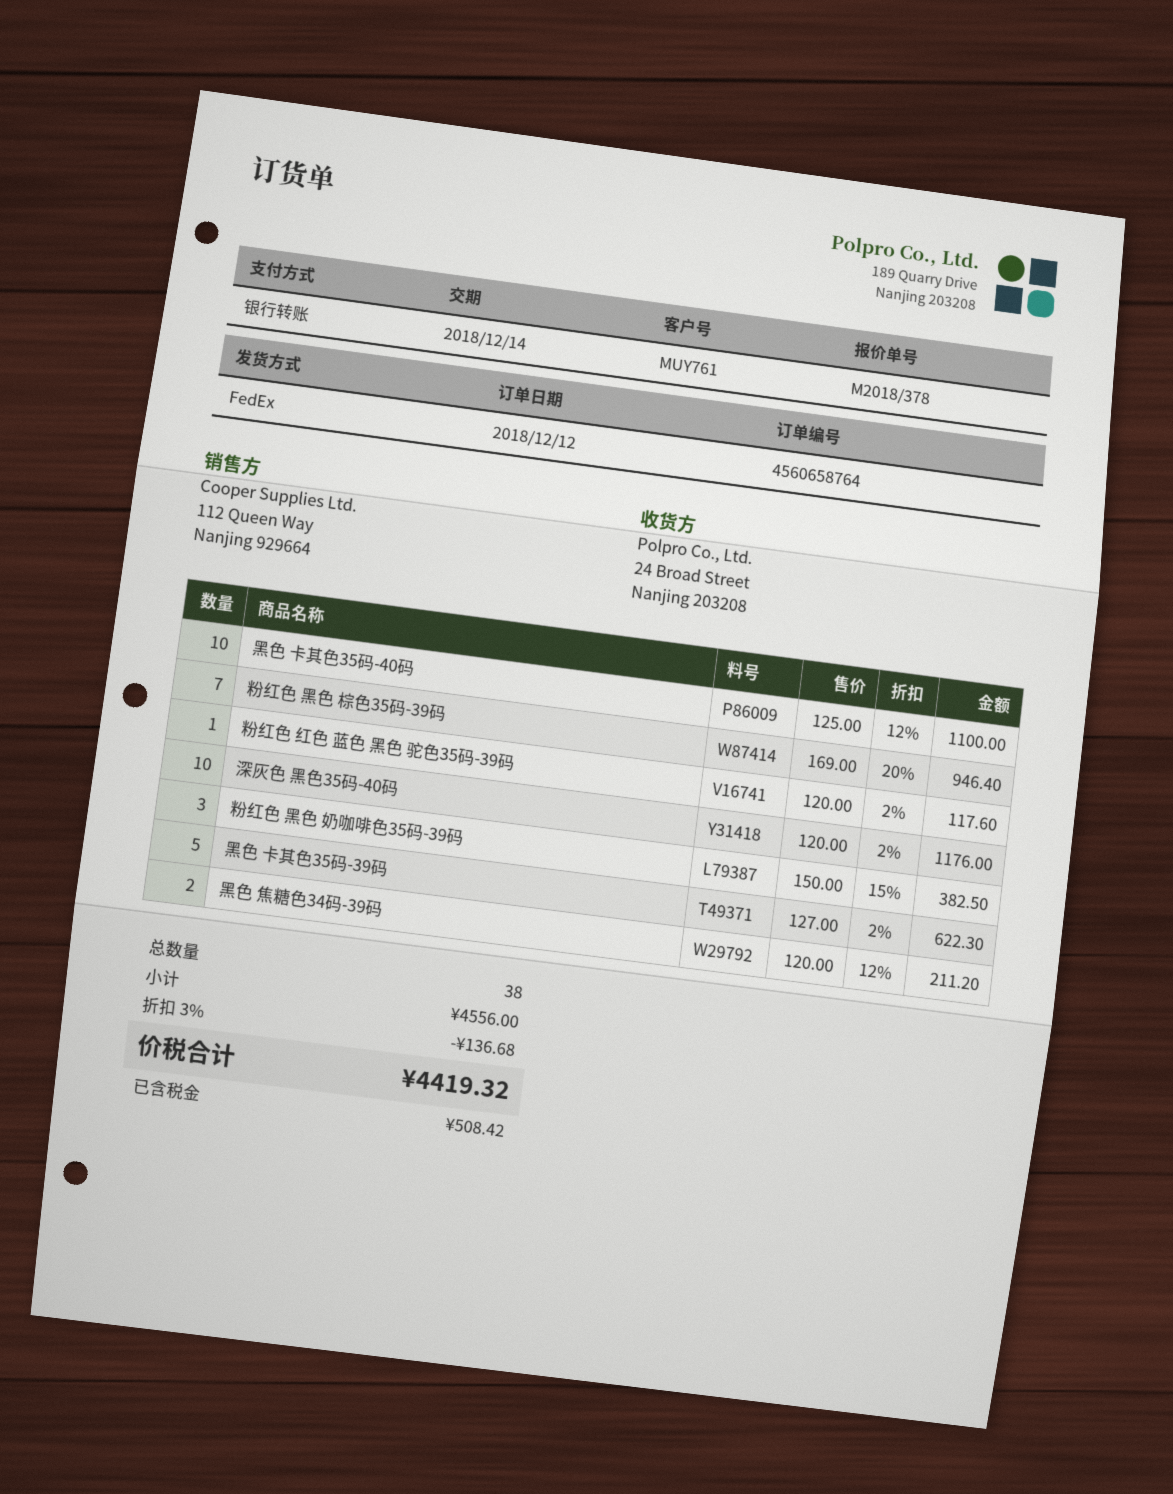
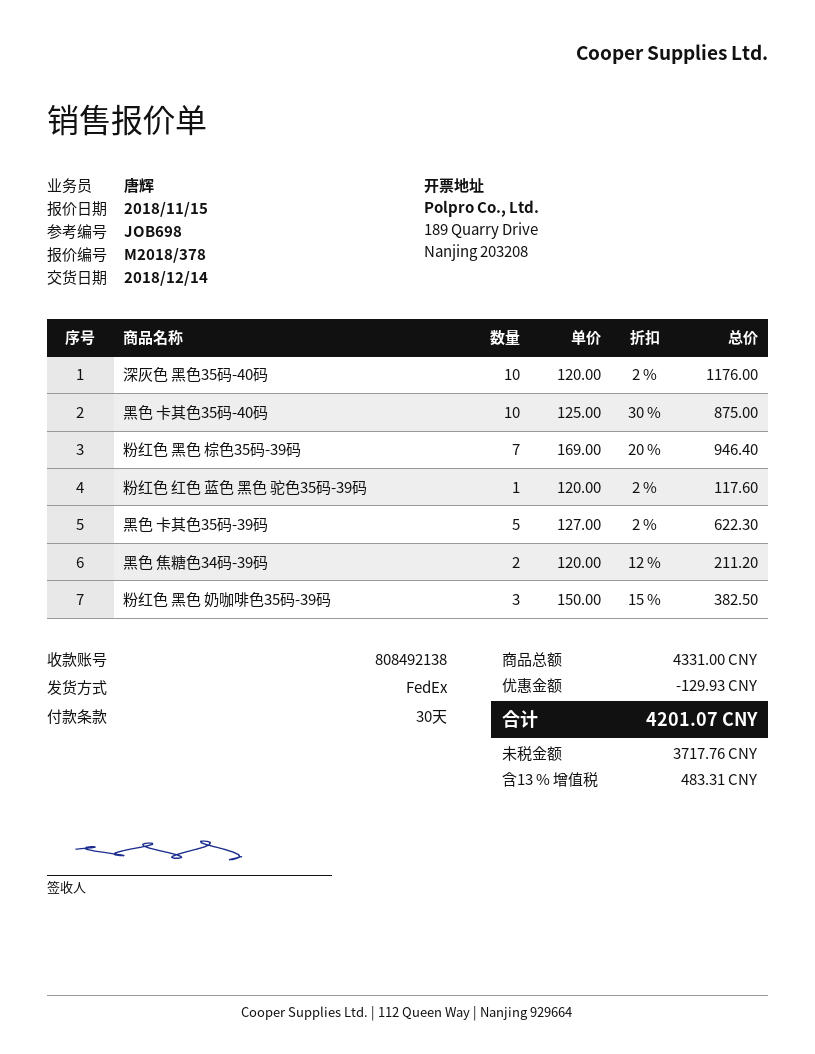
黑色 卡其色35码-40码: 10 x 125.00 - 12% = 1100.00 -> 10 x 125.00 - 30% = 875.00
subtotal: 4556.00 -> 4331.00
discount: 136.68 -> 129.93
tax: 508.42 -> 483.31
total: 4419.32 -> 4201.07

